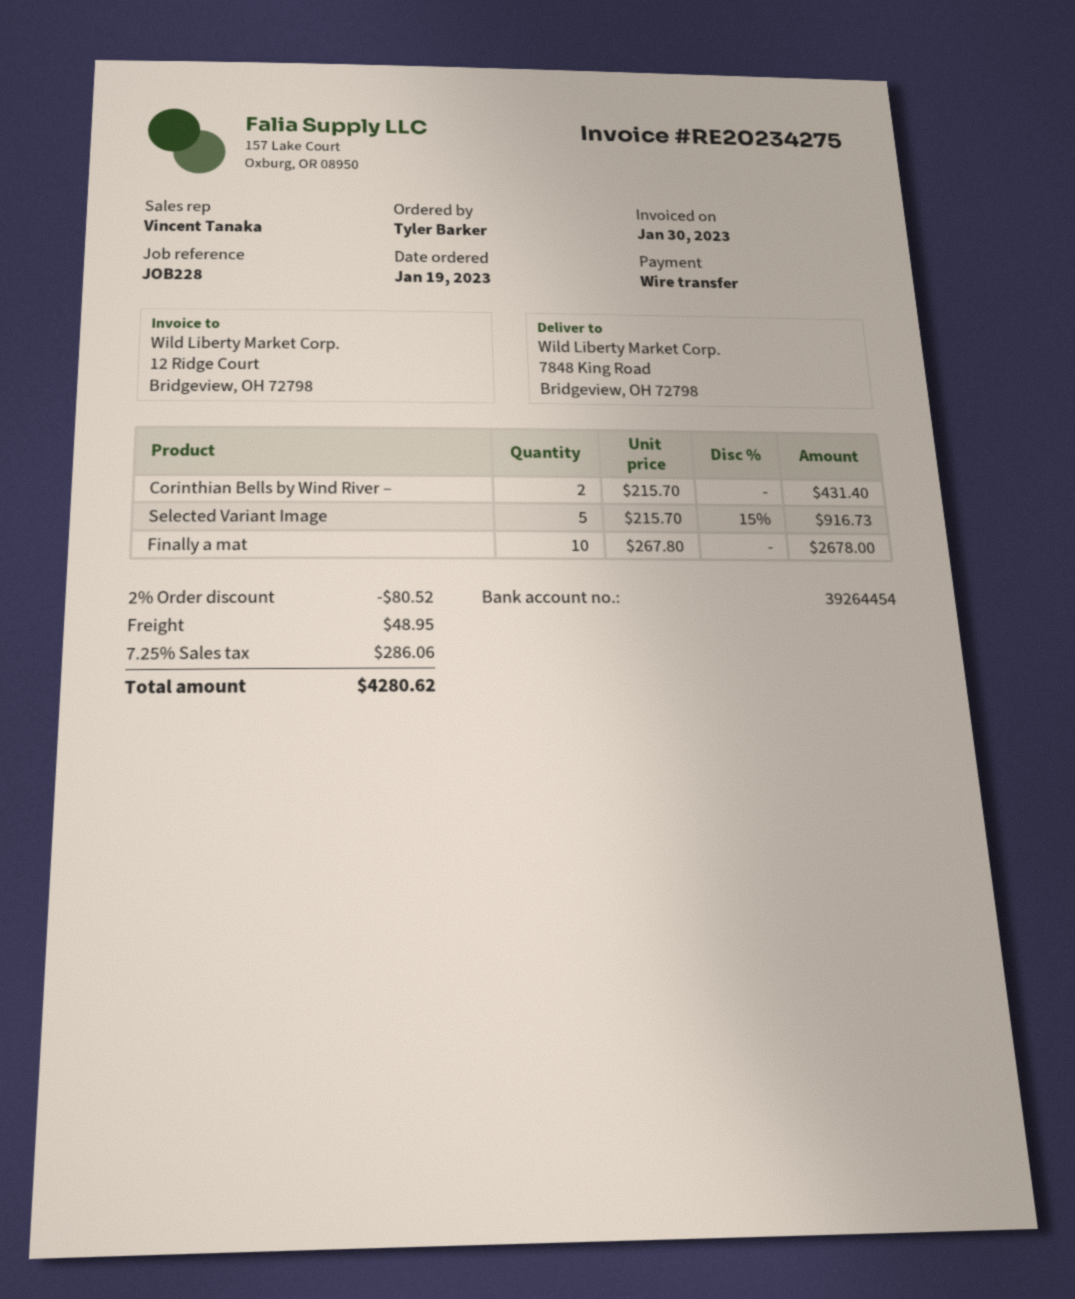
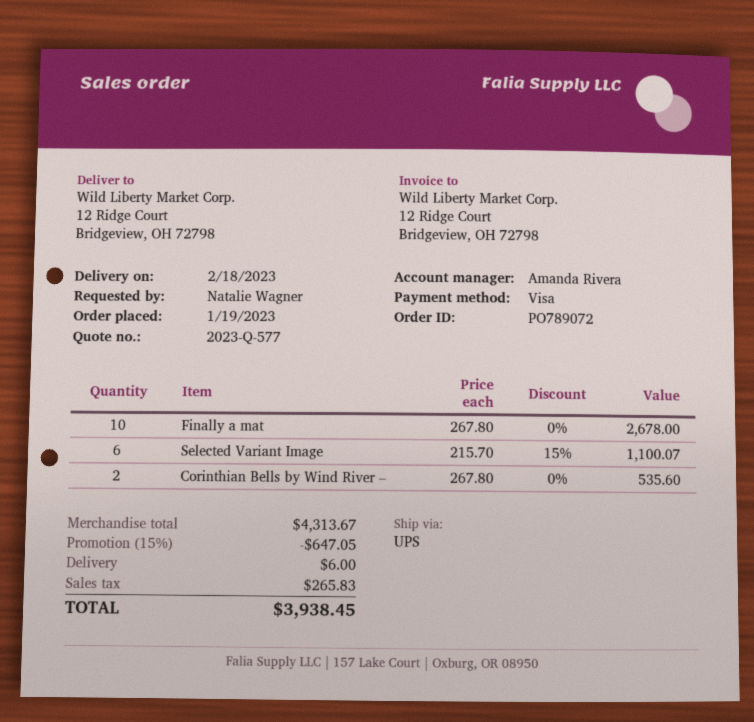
ordered by: Tyler Barker -> Natalie Wagner
sales rep: Vincent Tanaka -> Amanda Rivera
payment method: bank transfer -> Visa
ship to: 7848 King Road, Bridgeview, OH 72798 -> 12 Ridge Court, Bridgeview, OH 72798
Corinthian Bells by Wind River –: 2 x 215.70 = 431.40 -> 2 x 267.80 = 535.60
Selected Variant Image: 5 x 215.70 - 15% = 916.73 -> 6 x 215.70 - 15% = 1100.07
discount: 2% = 80.52 -> 15% = 647.05
shipping: 48.95 -> 6.00
tax: 286.06 -> 265.83
total: 4280.62 -> 3938.45

